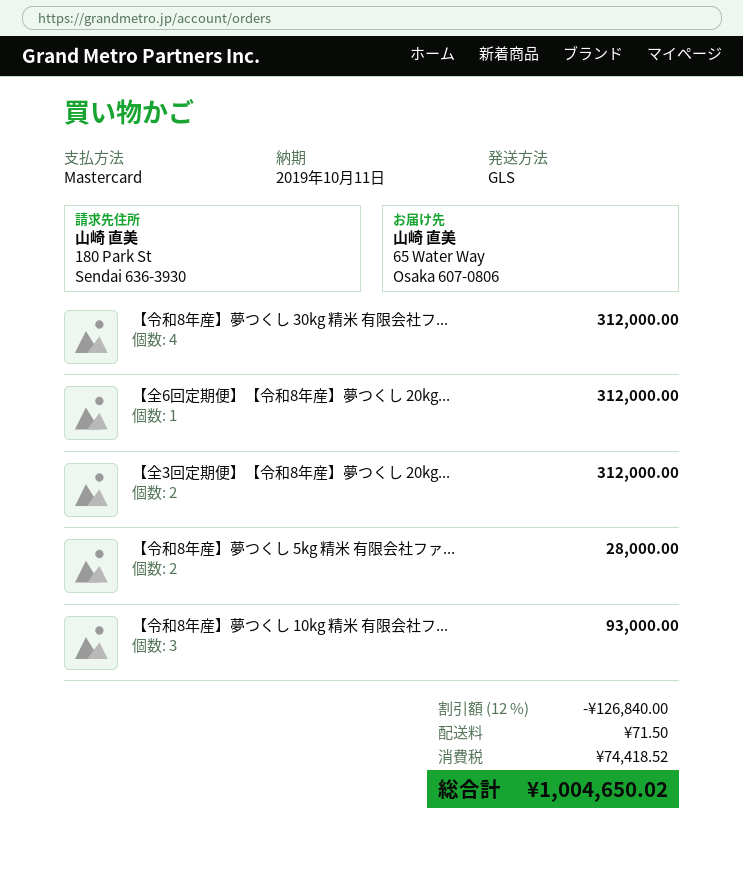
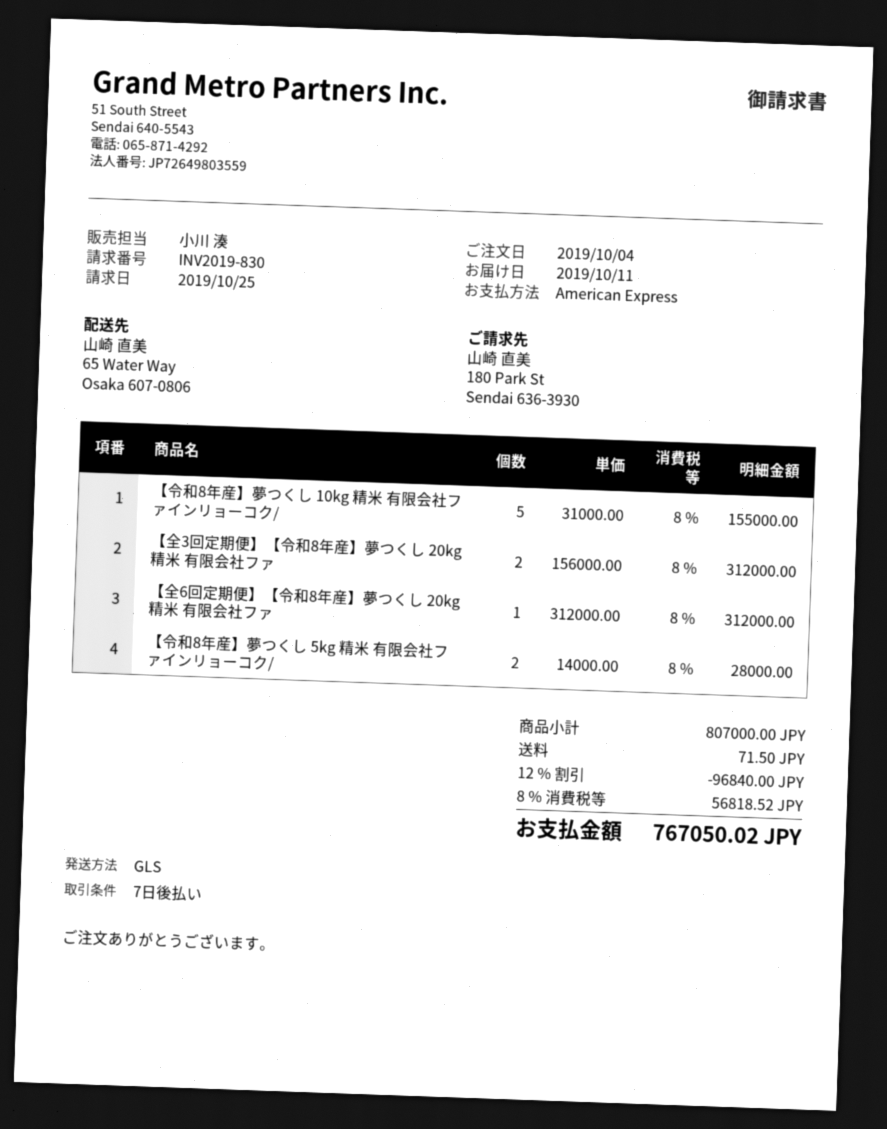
payment method: Mastercard -> American Express
【令和8年産】夢つくし 30kg 精米 有限会社フ...: 4 for 312000.00 -> none
【令和8年産】夢つくし 10kg 精米 有限会社フ...: 3 for 93000.00 -> 5 for 155000.00
discount: 12% = 126840.00 -> 12% = 96840.00
tax: 74418.52 -> 56818.52
total: 1004650.02 -> 767050.02

